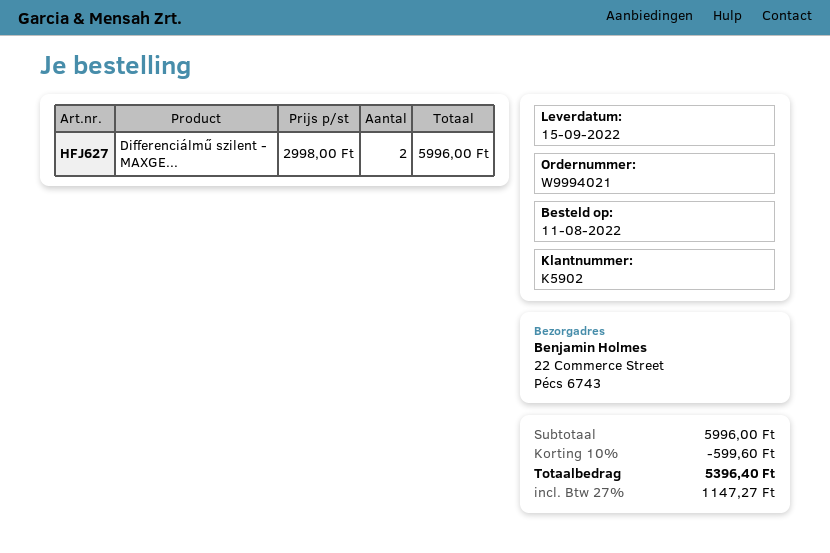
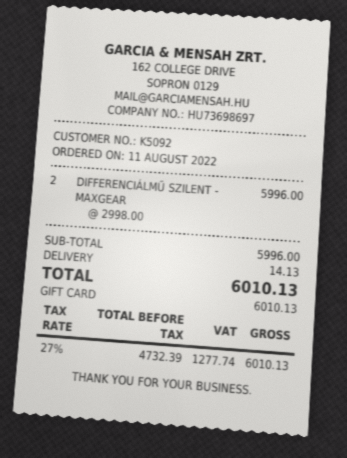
customer number: K5902 -> K5092
discount: 10% = 599.60 -> none
shipping: none -> 14.13
tax: 27% = 1147.27 -> 27% = 1277.74
total: 5396.40 -> 6010.13

